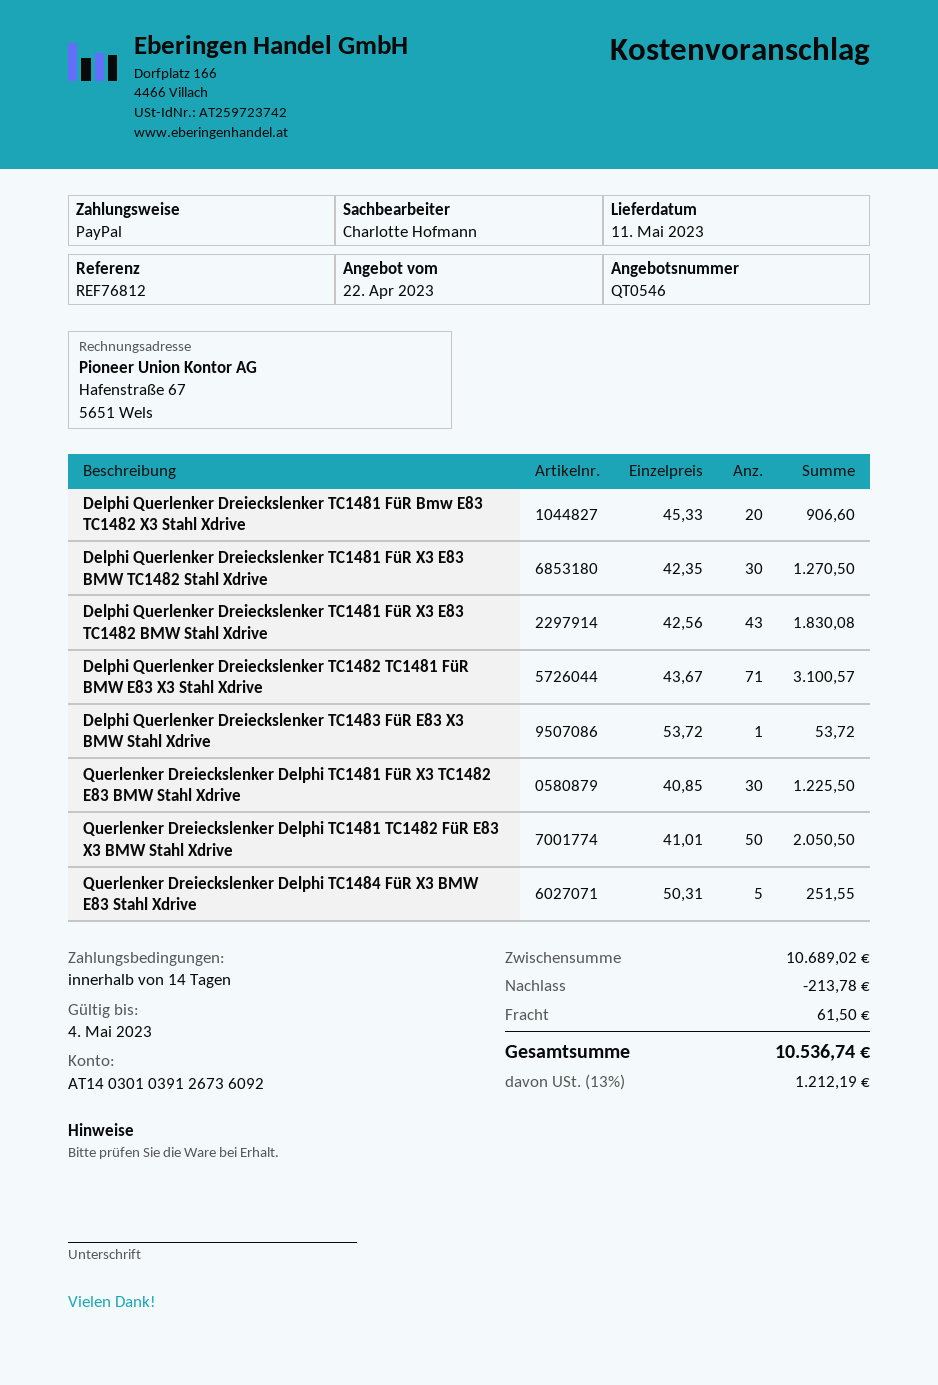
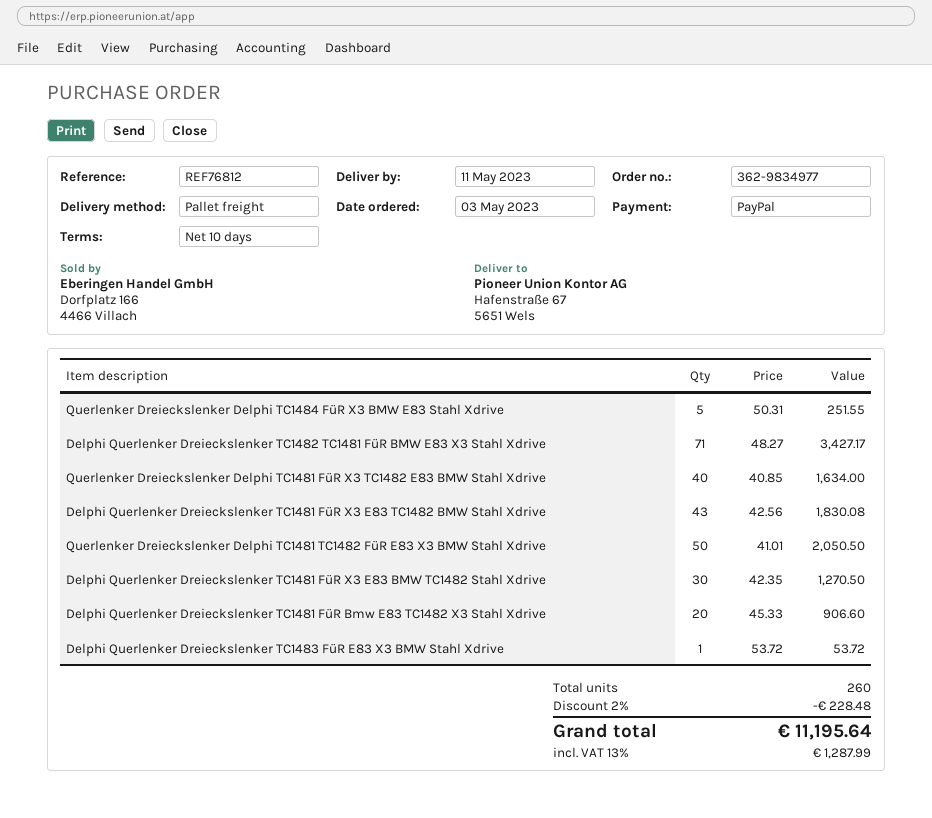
payment terms: 14 days -> 10 days
Delphi Querlenker Dreieckslenker TC1482 TC1481 FüR BMW E83 X3 Stahl Xdrive: 71 x 43.67 = 3100.57 -> 71 x 48.27 = 3427.17
Querlenker Dreieckslenker Delphi TC1481 FüR X3 TC1482 E83 BMW Stahl Xdrive: 30 x 40.85 = 1225.50 -> 40 x 40.85 = 1634.00
discount: 213.78 -> 228.48
shipping: 61.50 -> none
tax: 13% = 1212.19 -> 13% = 1287.99
total: 10536.74 -> 11195.64

